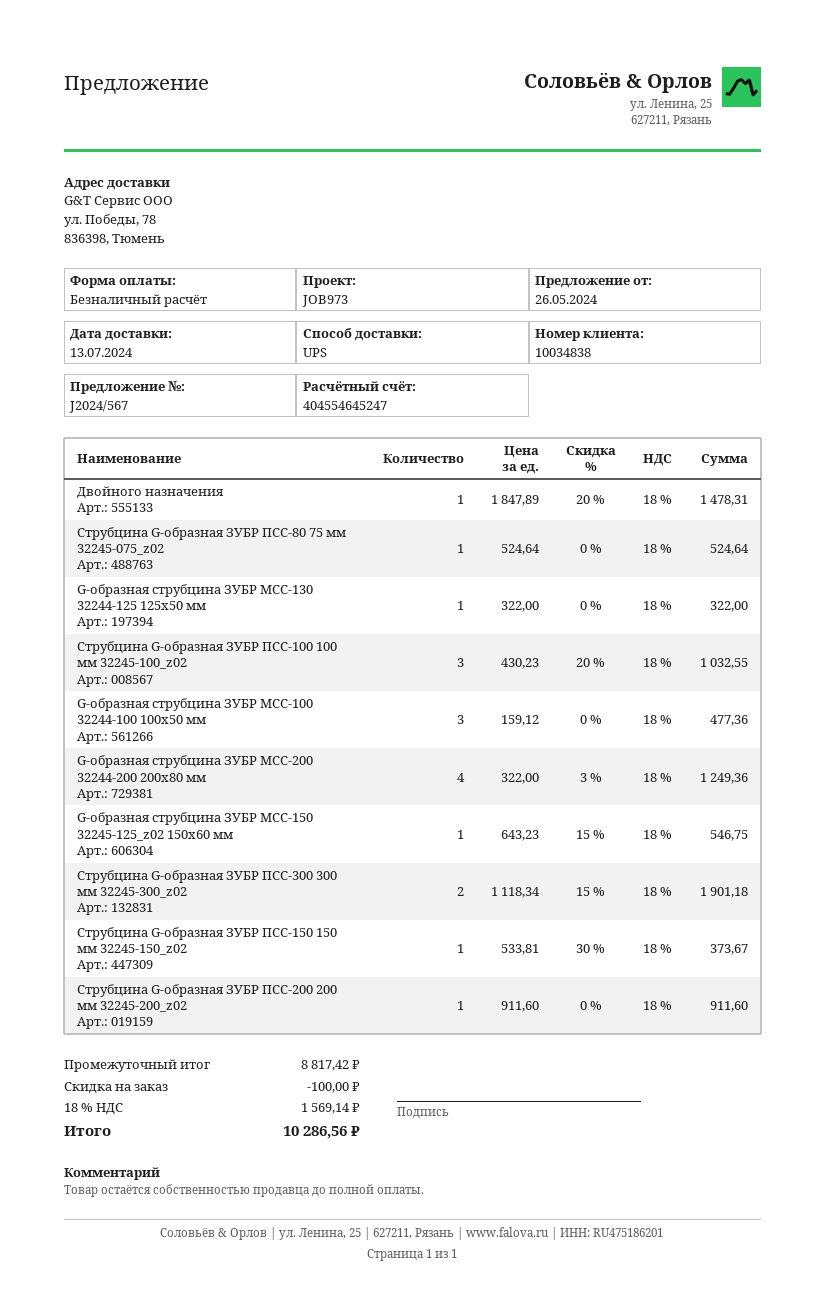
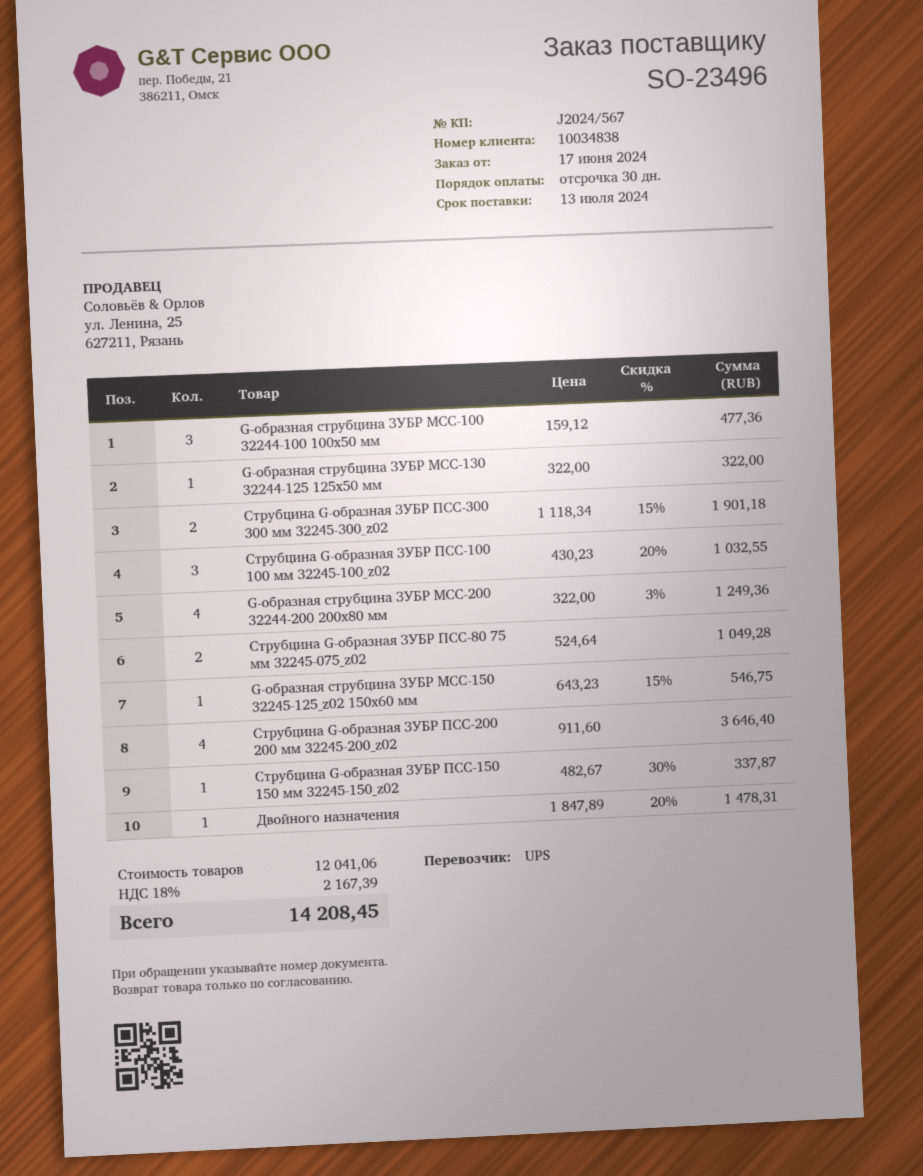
Струбцина G-образная ЗУБР ПСС-80 75 мм 32245-075_z02: 1 x 524.64 = 524.64 -> 2 x 524.64 = 1049.28
Струбцина G-образная ЗУБР ПСС-150 150 мм 32245-150_z02: 1 x 533.81 - 30% = 373.67 -> 1 x 482.67 - 30% = 337.87
Струбцина G-образная ЗУБР ПСС-200 200 мм 32245-200_z02: 1 x 911.60 = 911.60 -> 4 x 911.60 = 3646.40
subtotal: 8817.42 -> 12041.06
discount: 100.00 -> none
tax: 18% = 1569.14 -> 18% = 2167.39
total: 10286.56 -> 14208.45

